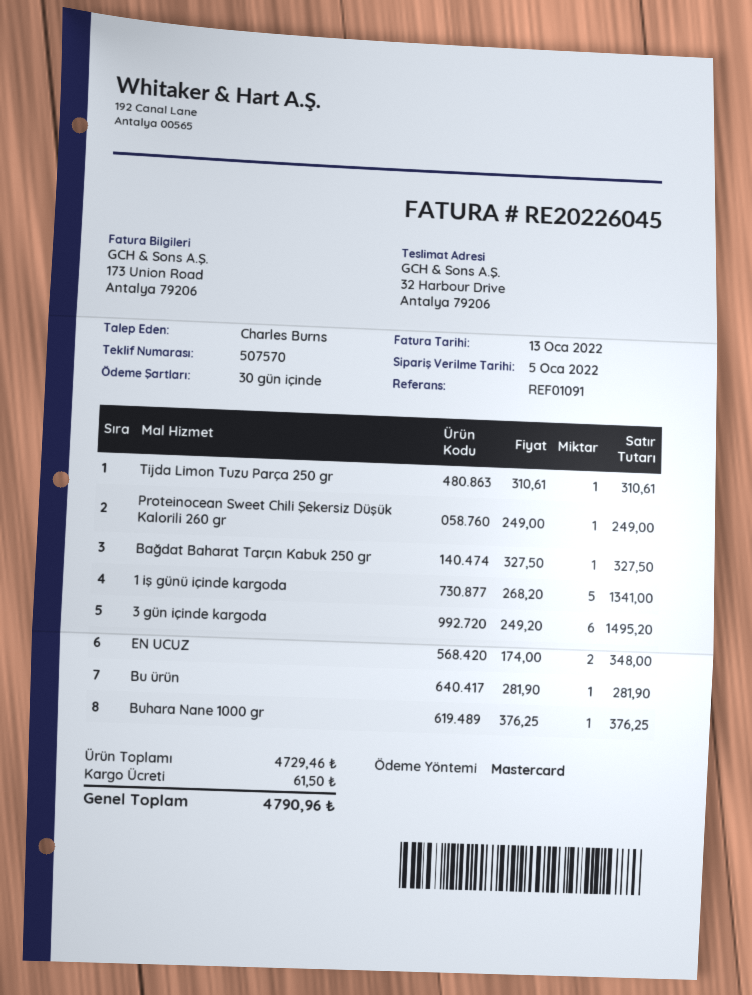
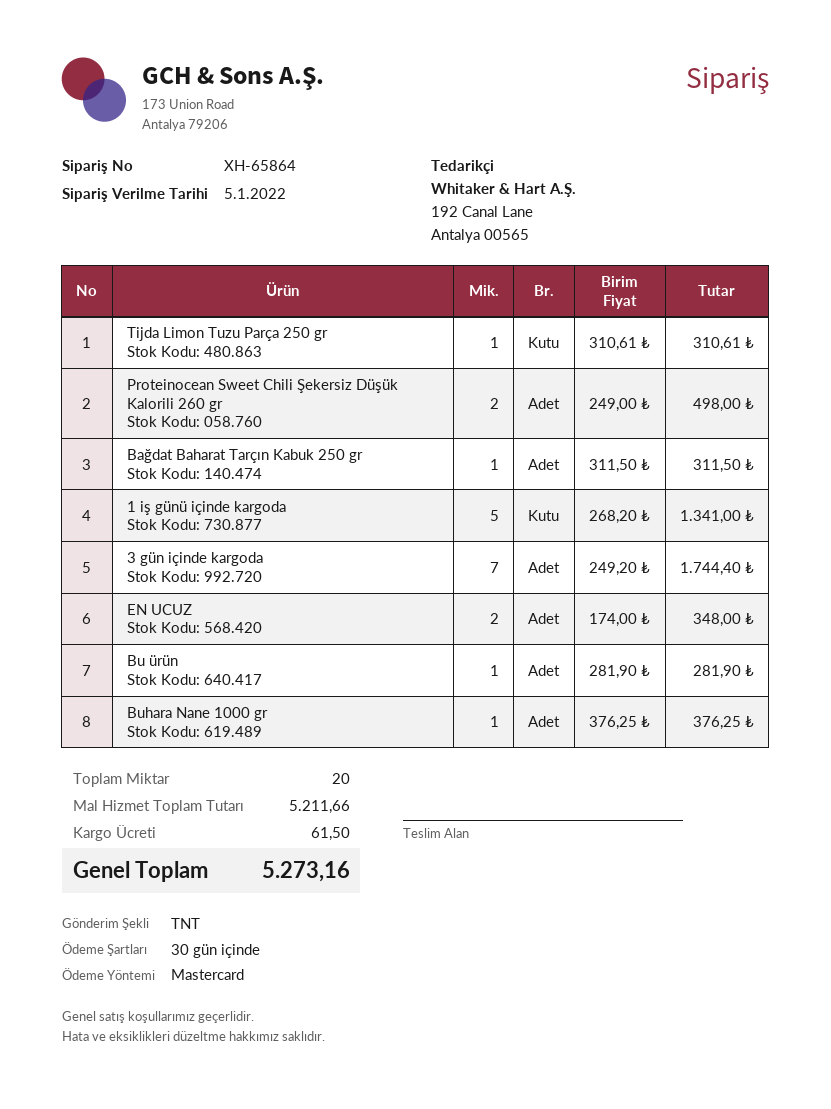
Proteinocean Sweet Chili Şekersiz Düşük Kalorili 260 gr: 1 x 249.00 = 249.00 -> 2 x 249.00 = 498.00
Bağdat Baharat Tarçın Kabuk 250 gr: 1 x 327.50 = 327.50 -> 1 x 311.50 = 311.50
3 gün içinde kargoda: 6 x 249.20 = 1495.20 -> 7 x 249.20 = 1744.40
subtotal: 4729.46 -> 5211.66
total: 4790.96 -> 5273.16

